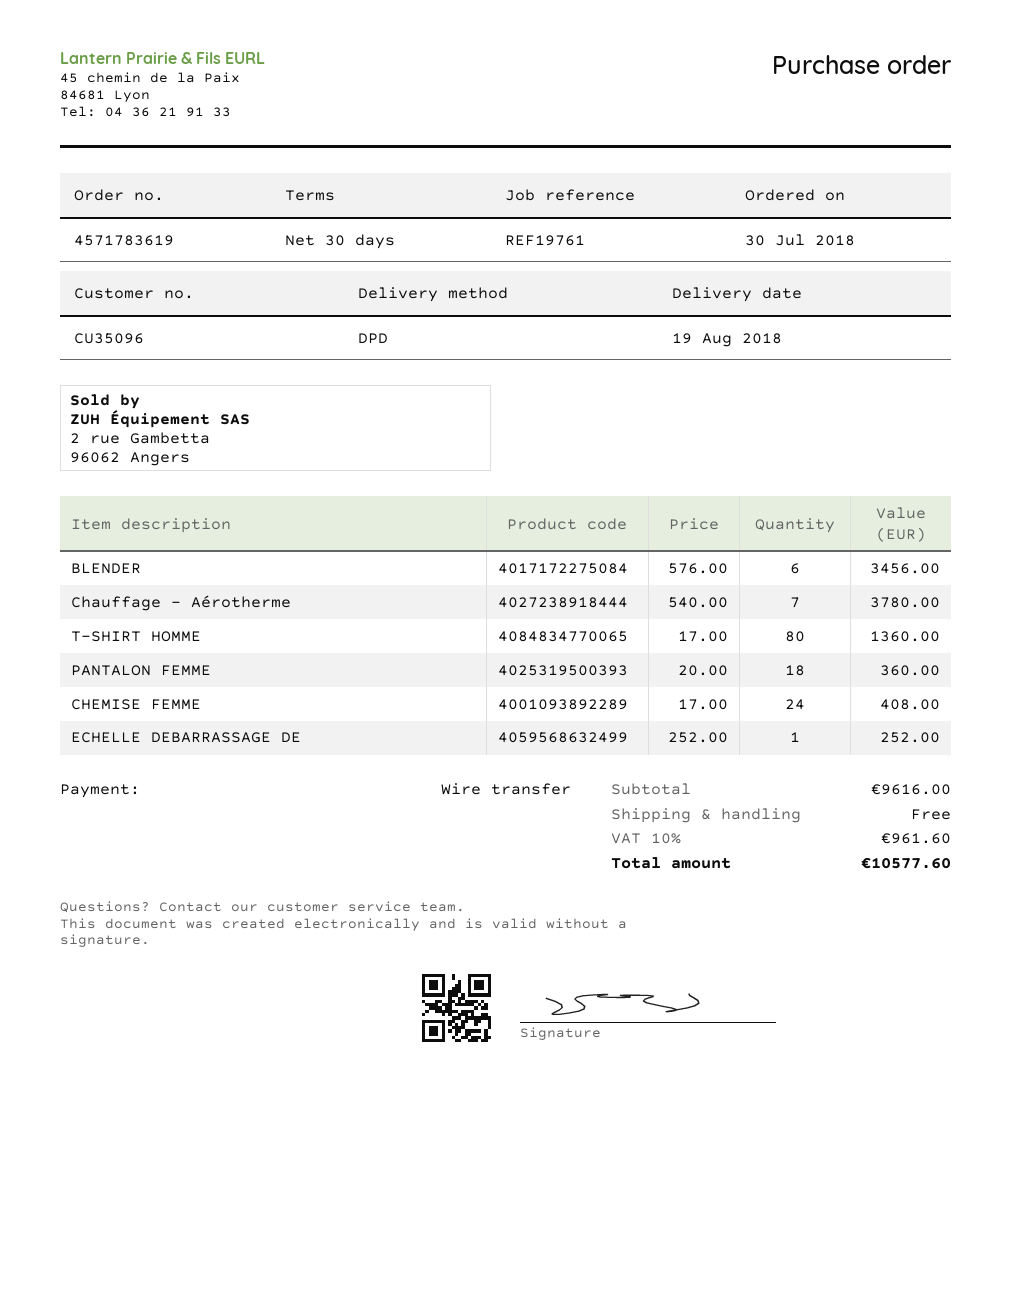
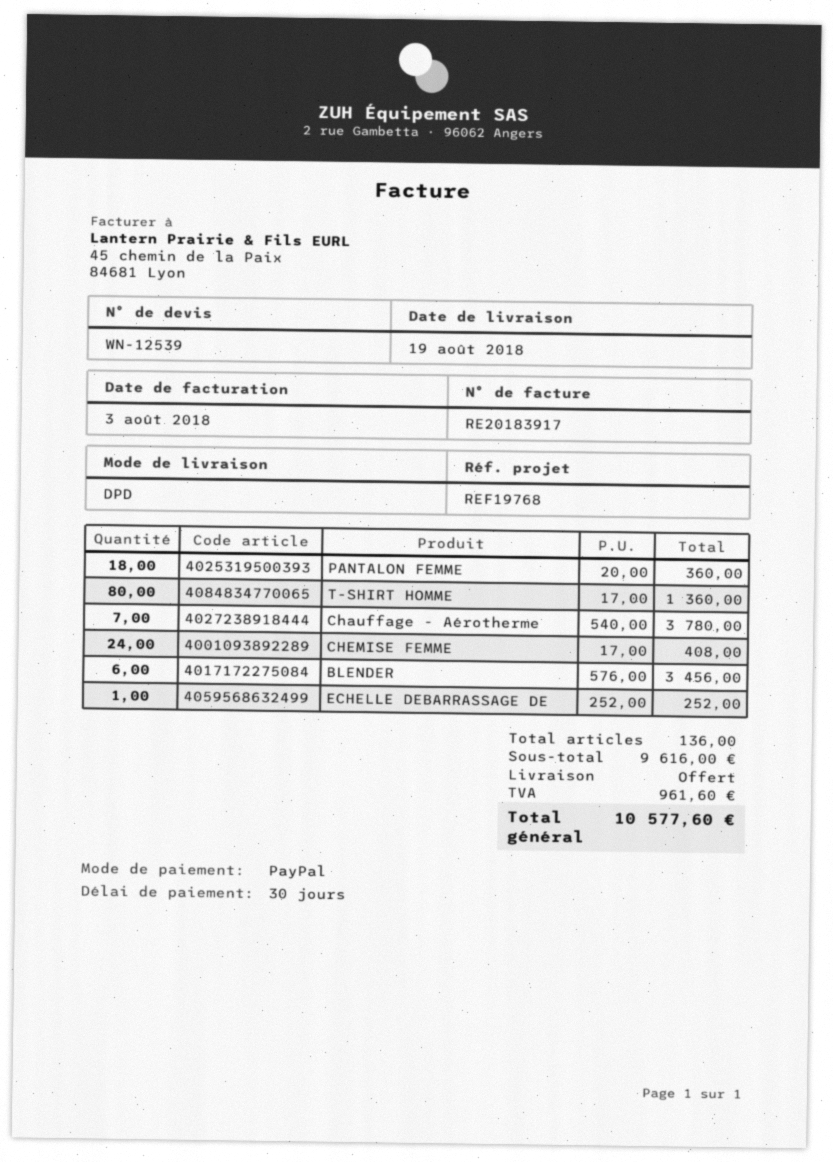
reference: REF19761 -> REF19768
payment method: bank transfer -> PayPal

